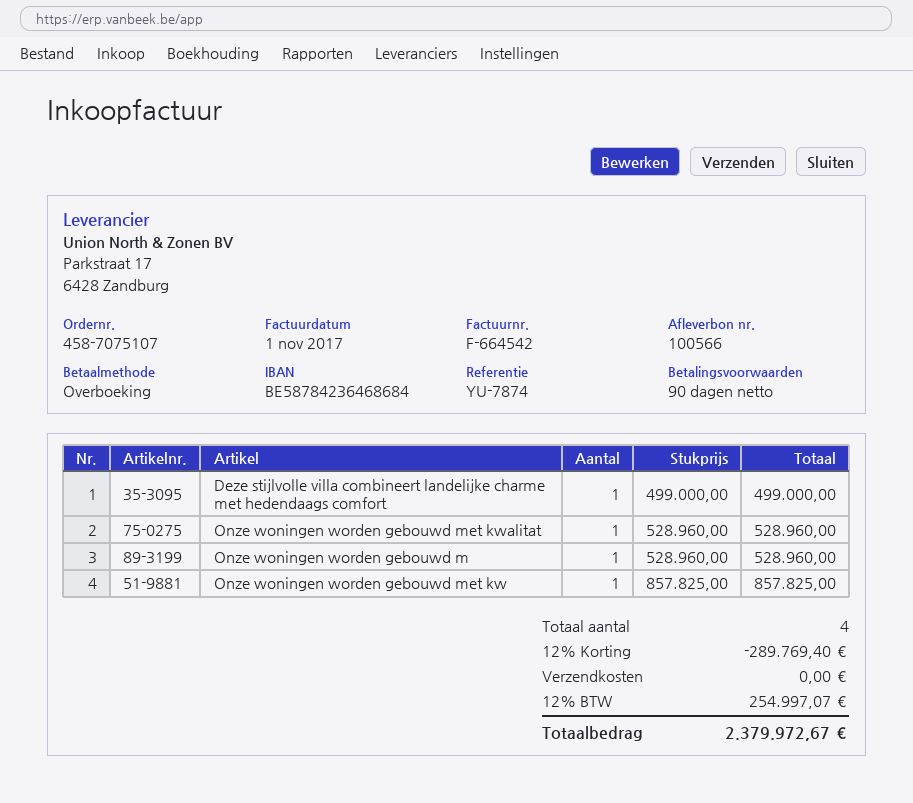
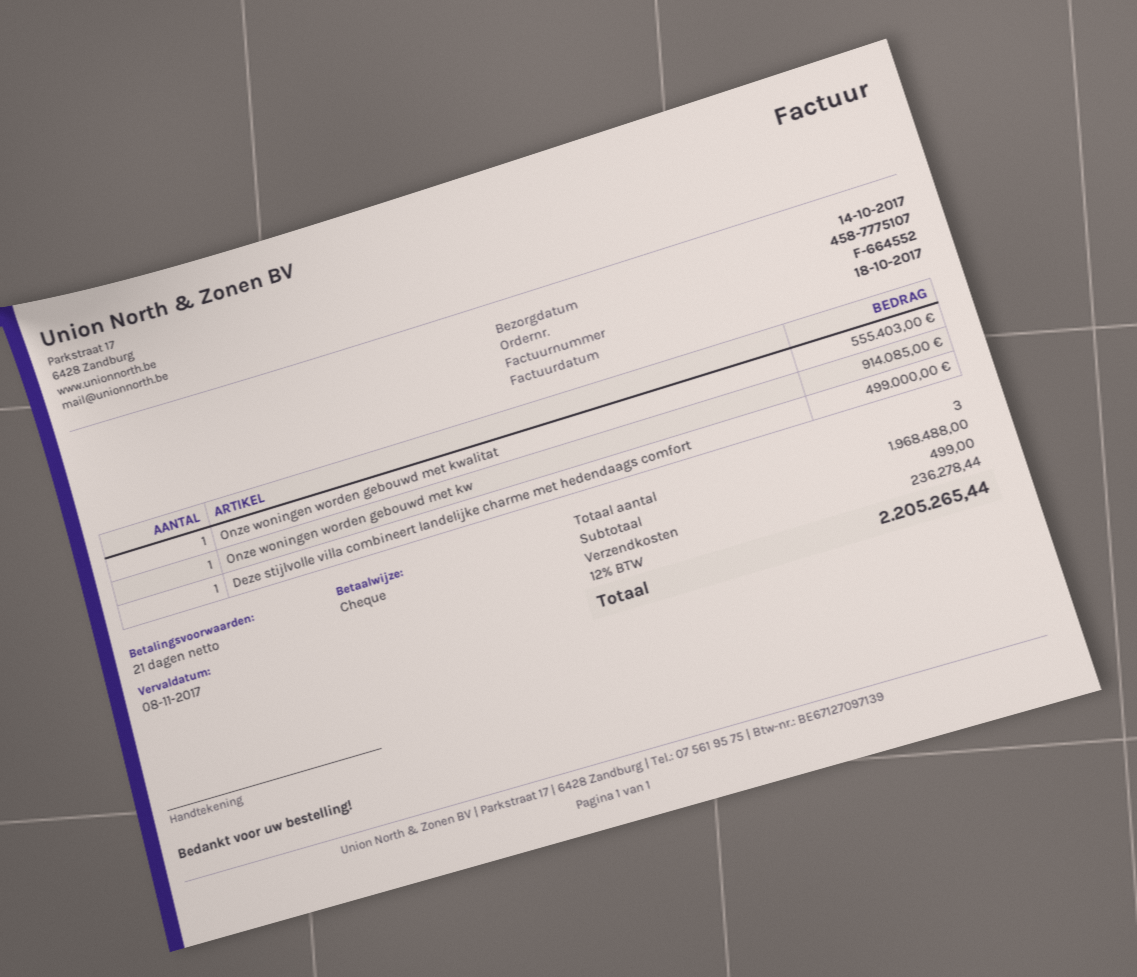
order number: 458-7075107 -> 458-7775107
invoice number: F-664542 -> F-664552
invoice date: 2017-11-01 -> 2017-10-18
payment terms: 90 days -> 21 days
payment method: bank transfer -> cheque
Onze woningen worden gebouwd met kwalitat: 1 for 528960.00 -> 1 for 555403.00
Onze woningen worden gebouwd m: 1 for 528960.00 -> none
Onze woningen worden gebouwd met kw: 1 for 857825.00 -> 1 for 914085.00
total quantity: 4 -> 3
discount: 12% = 289769.40 -> none
shipping: 0.00 -> 499.00
tax: 12% = 254997.07 -> 12% = 236278.44
total: 2379972.67 -> 2205265.44

